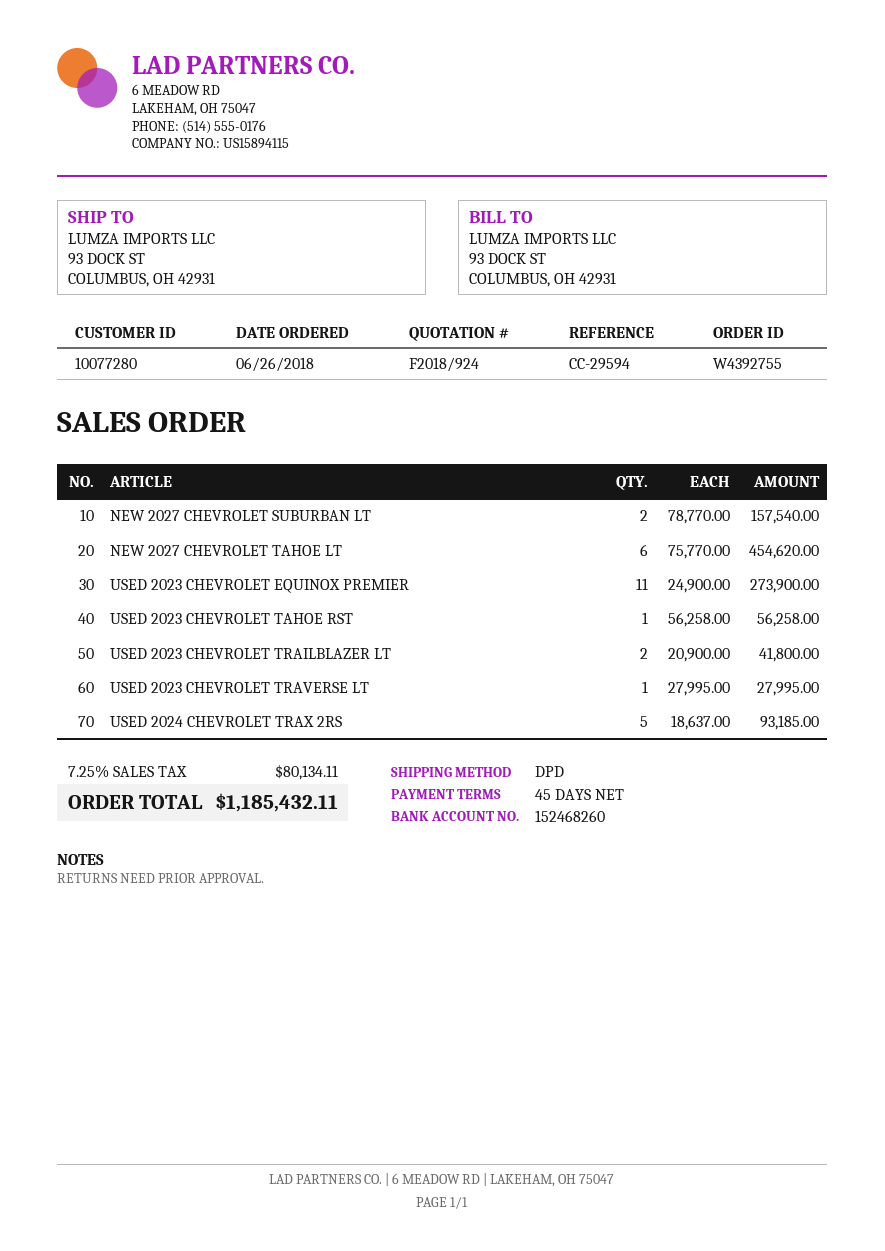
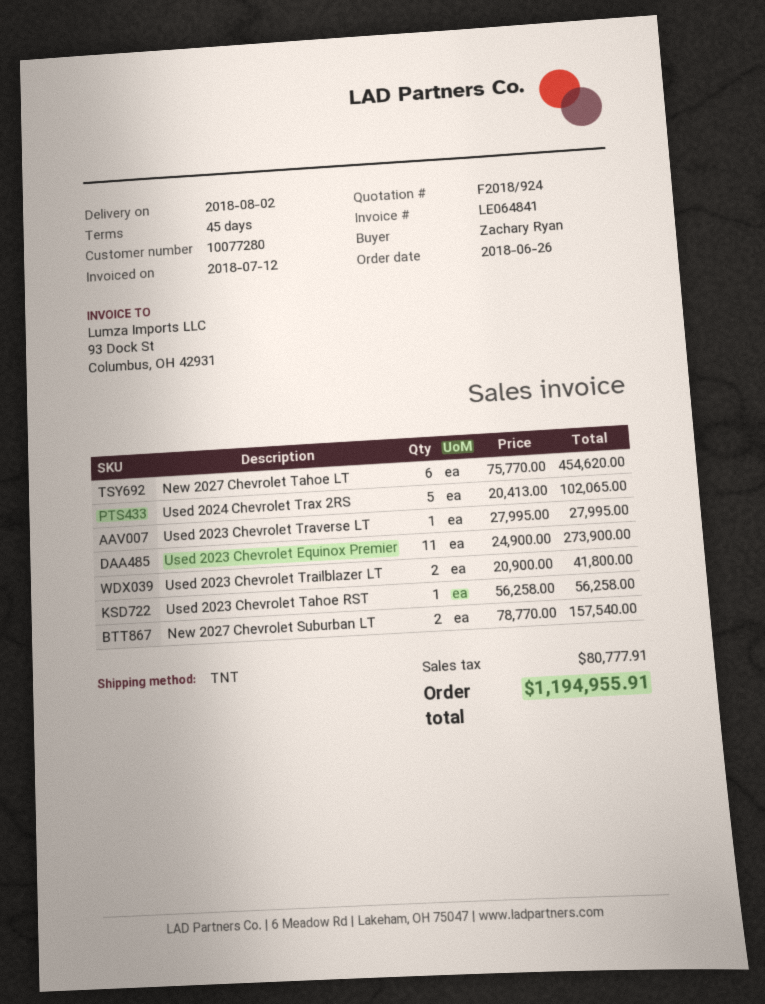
shipping method: DPD -> TNT
USED 2024 CHEVROLET TRAX 2RS: 5 x 18637.00 = 93185.00 -> 5 x 20413.00 = 102065.00
tax: 80134.11 -> 80777.91
total: 1185432.11 -> 1194955.91

